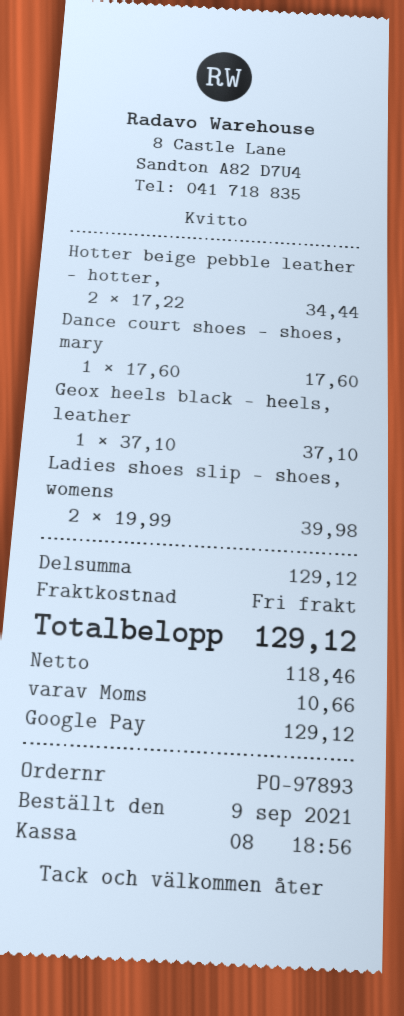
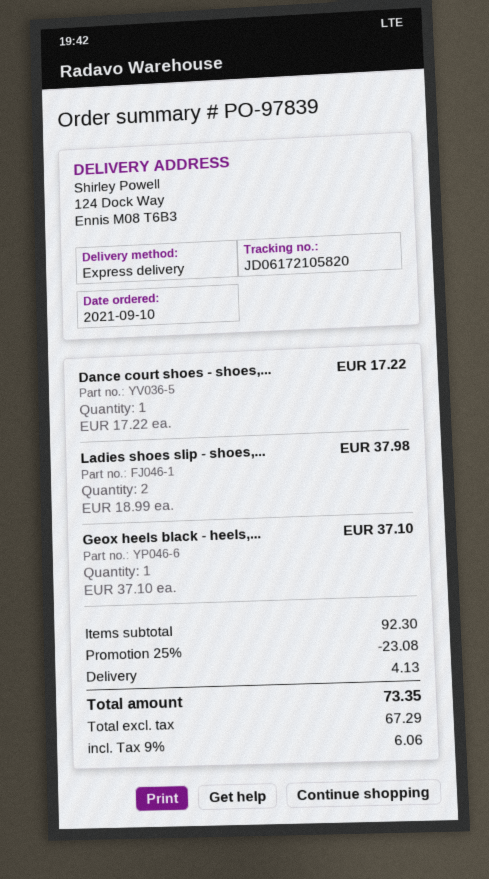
order number: PO-97893 -> PO-97839
order date: 2021-09-09 -> 2021-09-10
Hotter beige pebble leather - hotter,: 2 x 17.22 = 34.44 -> none
Dance court shoes - shoes, mary: 1 x 17.60 = 17.60 -> 1 x 17.22 = 17.22
Ladies shoes slip - shoes, womens: 2 x 19.99 = 39.98 -> 2 x 18.99 = 37.98
subtotal: 129.12 -> 92.30
discount: none -> 25% = 23.08
shipping: 0.00 -> 4.13
net: 118.46 -> 67.29
tax: 10.66 -> 6.06
total: 129.12 -> 73.35

